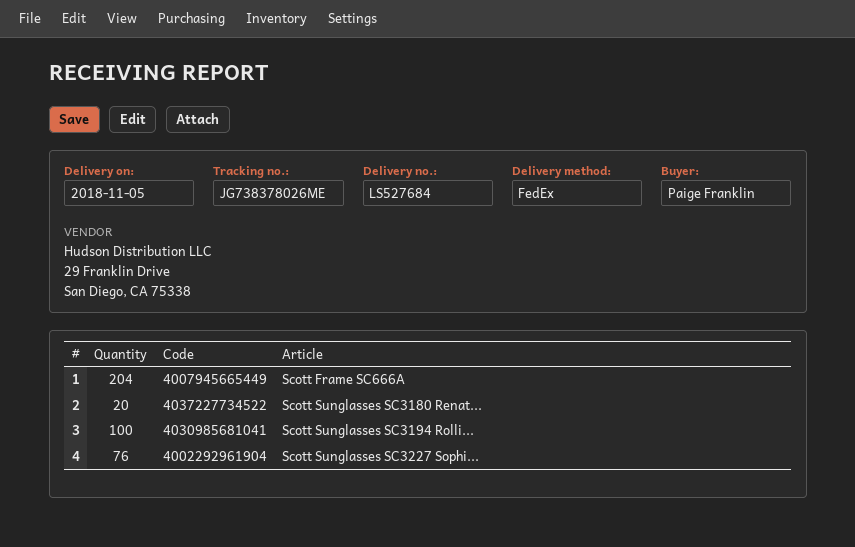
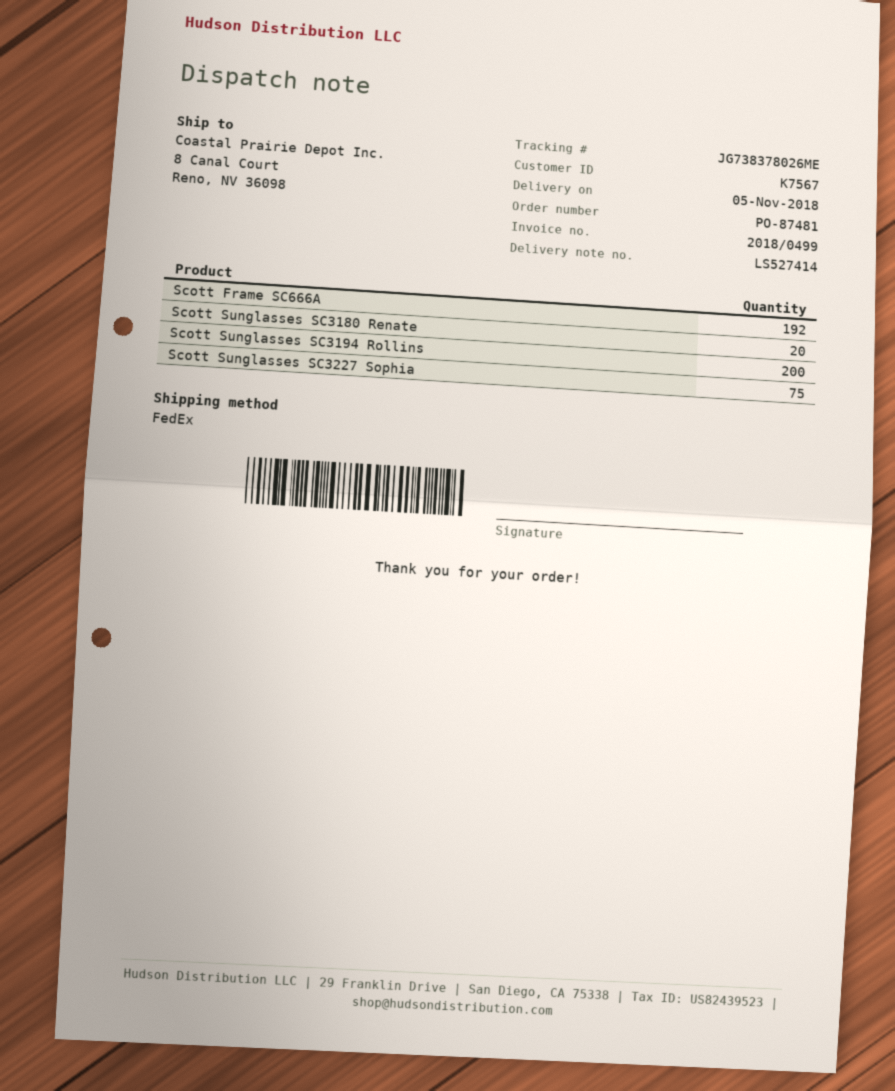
delivery note number: LS527684 -> LS527414
Scott Frame SC666A: 204 -> 192
Scott Sunglasses SC3194 Rolli...: 100 -> 200
Scott Sunglasses SC3227 Sophi...: 76 -> 75

